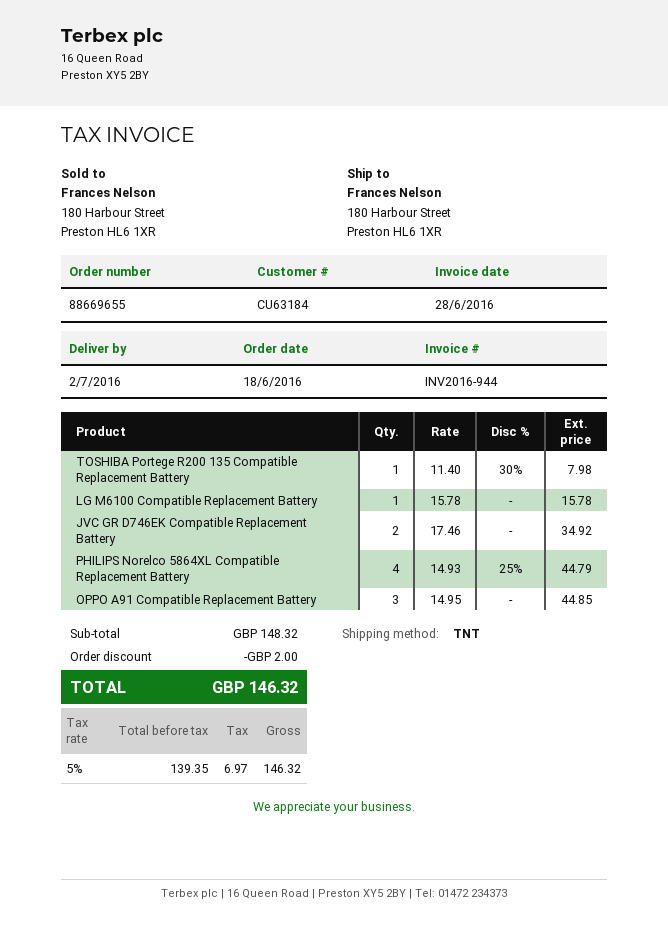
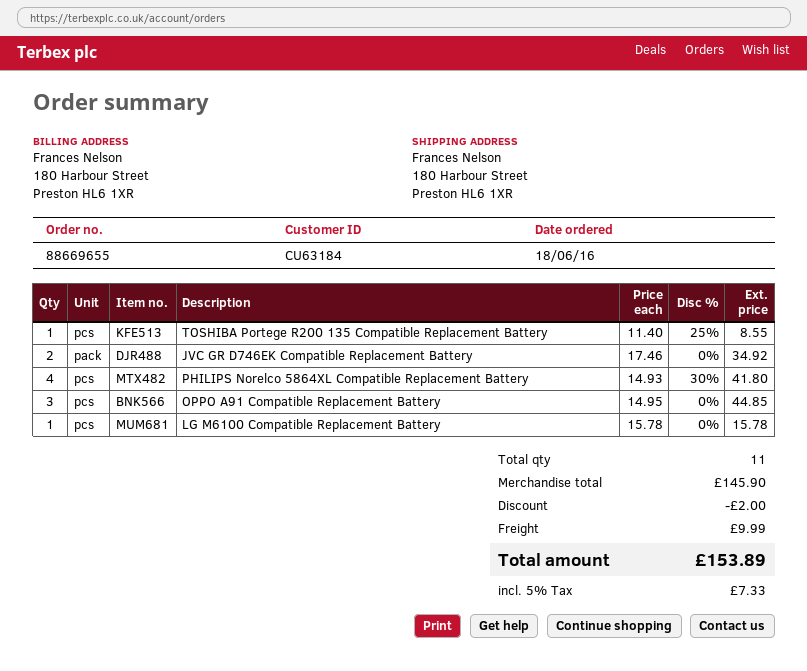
TOSHIBA Portege R200 135 Compatible Replacement Battery: 1 x 11.40 - 30% = 7.98 -> 1 x 11.40 - 25% = 8.55
PHILIPS Norelco 5864XL Compatible Replacement Battery: 4 x 14.93 - 25% = 44.79 -> 4 x 14.93 - 30% = 41.80
subtotal: 148.32 -> 145.90
shipping: none -> 9.99
tax: 5% = 6.97 -> 5% = 7.33
total: 146.32 -> 153.89

